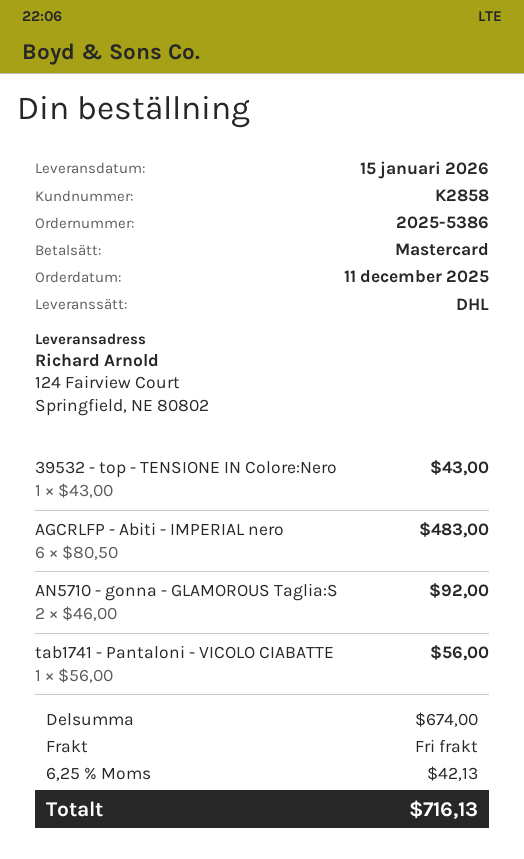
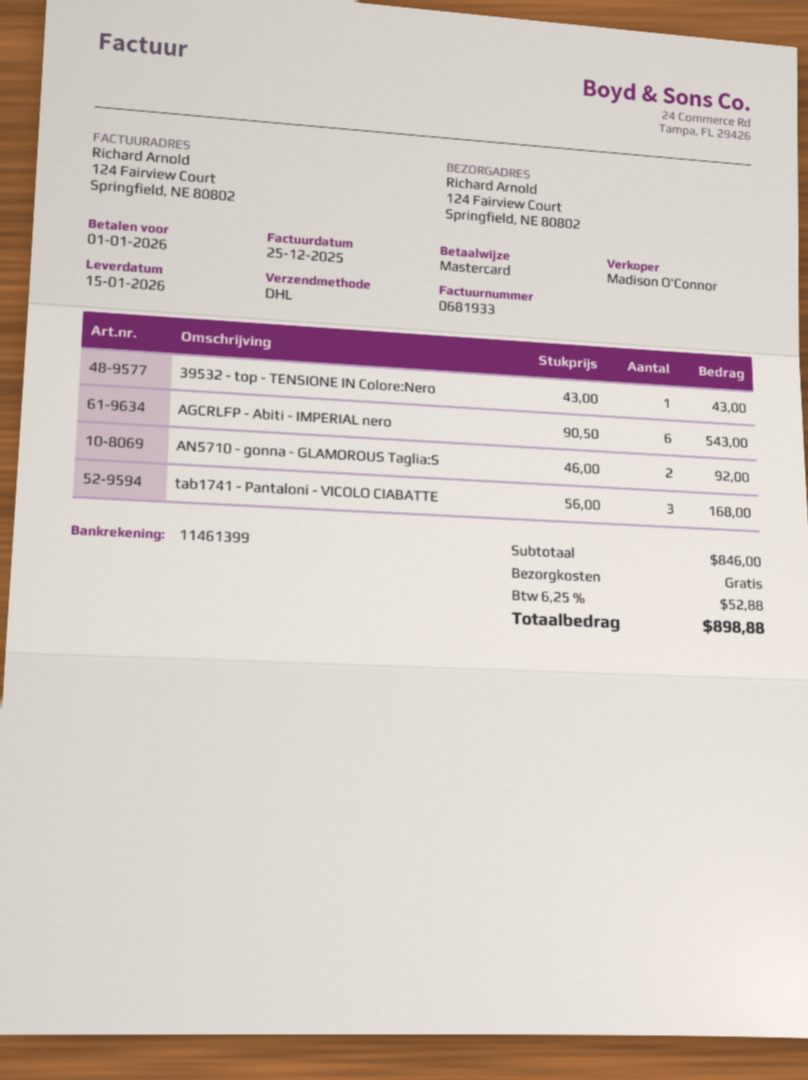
AGCRLFP - Abiti - IMPERIAL nero: 6 x 80.50 = 483.00 -> 6 x 90.50 = 543.00
tab1741 - Pantaloni - VICOLO CIABATTE: 1 x 56.00 = 56.00 -> 3 x 56.00 = 168.00
subtotal: 674.00 -> 846.00
tax: 6.25% = 42.13 -> 6.25% = 52.88
total: 716.13 -> 898.88

